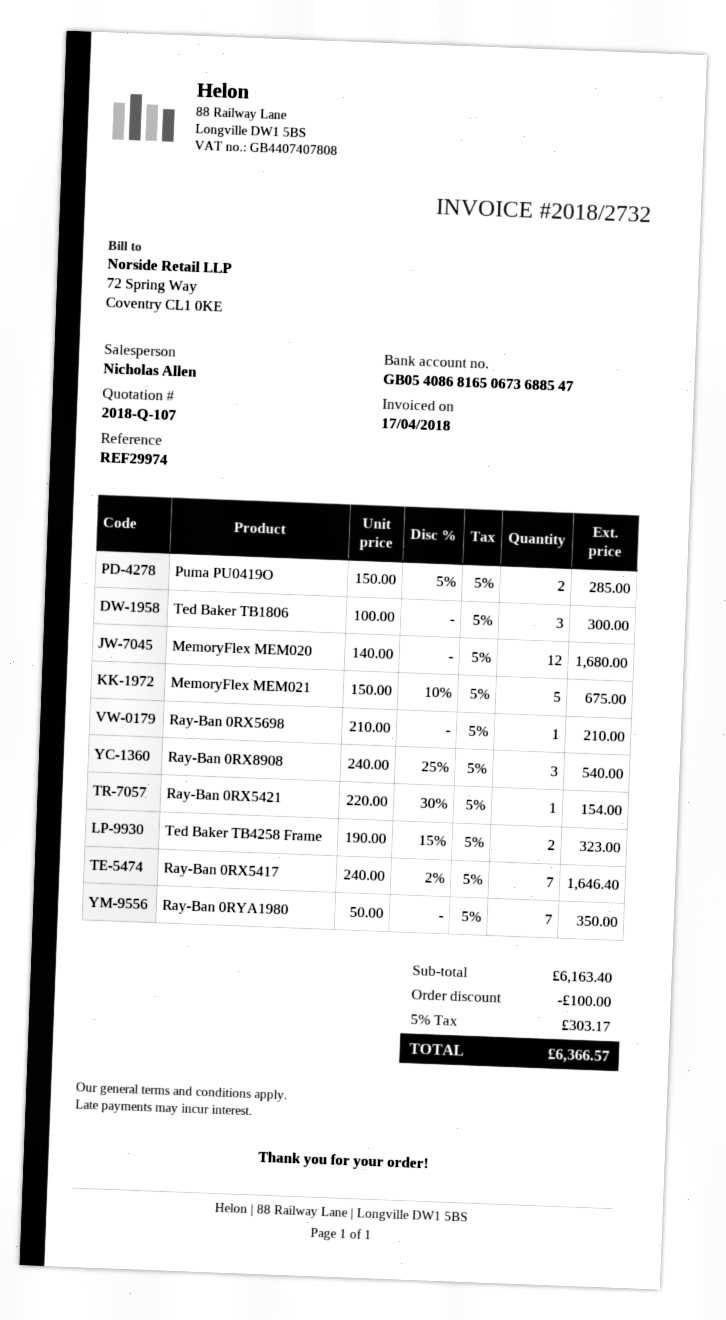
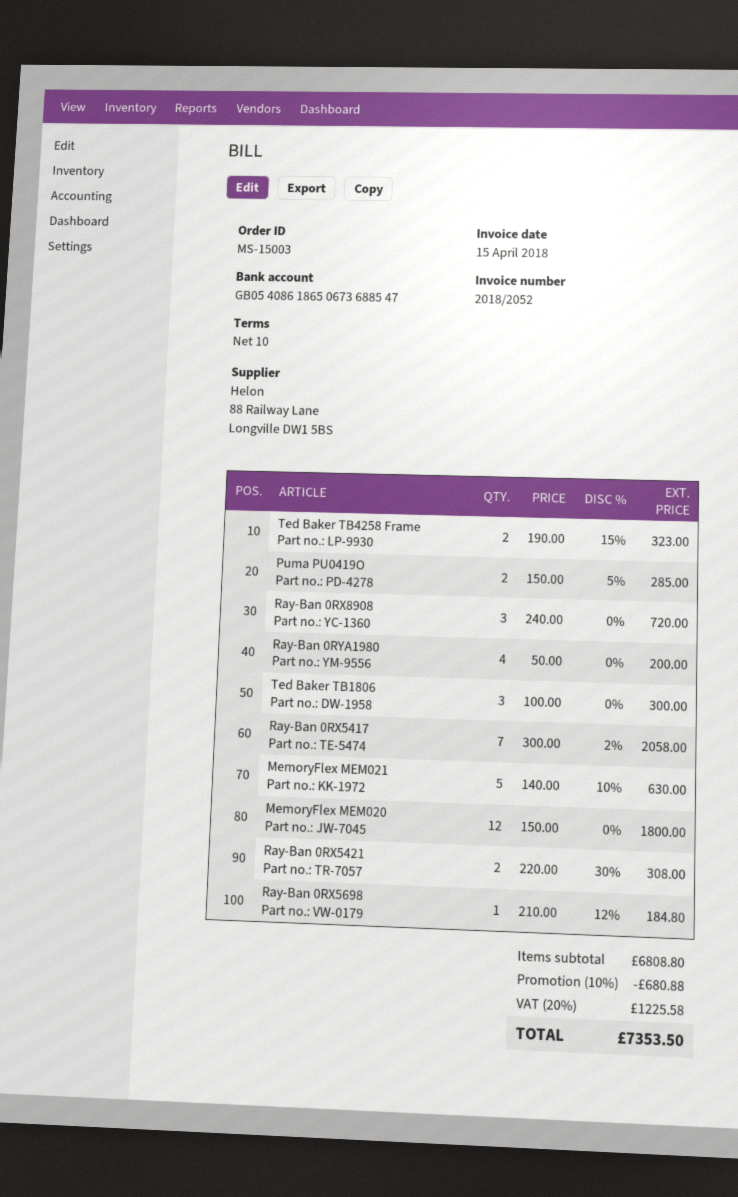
invoice number: 2018/2732 -> 2018/2052
invoice date: 2018-04-17 -> 2018-04-15
bank account: GB05408681650673688547 -> GB05408618650673688547
MemoryFlex MEM020: 12 x 140.00 = 1680.00 -> 12 x 150.00 = 1800.00
MemoryFlex MEM021: 5 x 150.00 - 10% = 675.00 -> 5 x 140.00 - 10% = 630.00
Ray-Ban 0RX5698: 1 x 210.00 = 210.00 -> 1 x 210.00 - 12% = 184.80
Ray-Ban 0RX8908: 3 x 240.00 - 25% = 540.00 -> 3 x 240.00 = 720.00
Ray-Ban 0RX5421: 1 x 220.00 - 30% = 154.00 -> 2 x 220.00 - 30% = 308.00
Ray-Ban 0RX5417: 7 x 240.00 - 2% = 1646.40 -> 7 x 300.00 - 2% = 2058.00
Ray-Ban 0RYA1980: 7 x 50.00 = 350.00 -> 4 x 50.00 = 200.00
subtotal: 6163.40 -> 6808.80
discount: 100.00 -> 680.88
tax: 5% = 303.17 -> 20% = 1225.58
total: 6366.57 -> 7353.50

